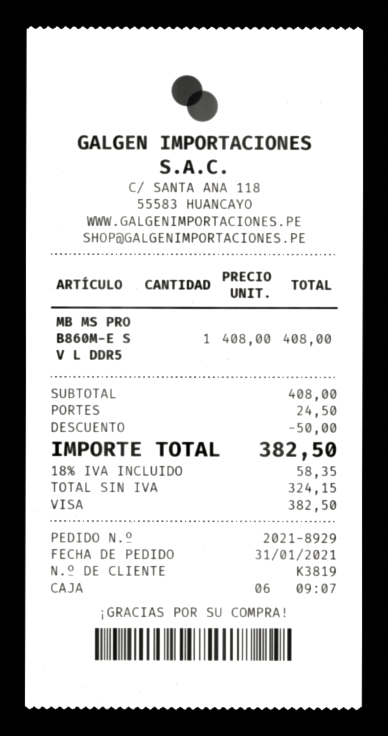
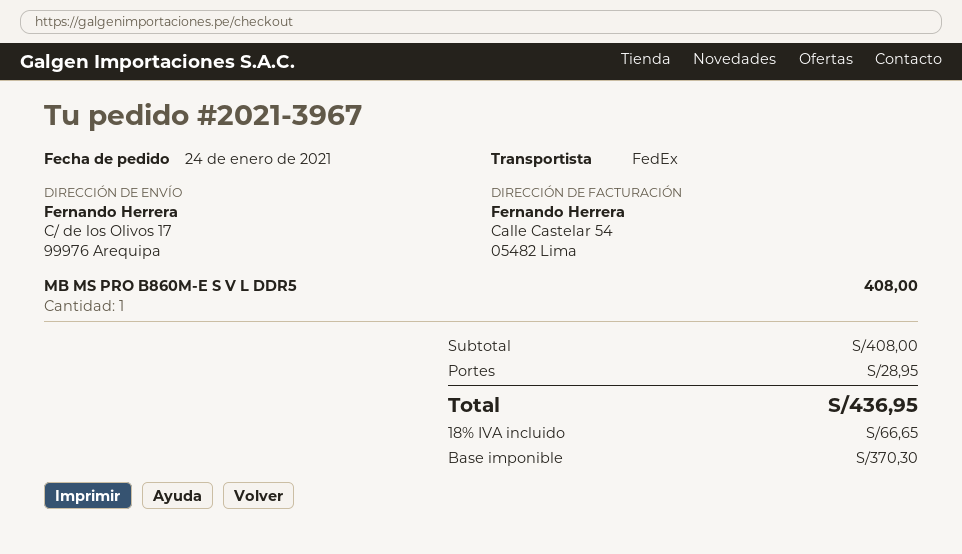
order number: 2021-8929 -> 2021-3967
order date: 2021-01-31 -> 2021-01-24
discount: 50.00 -> none
shipping: 24.50 -> 28.95
net: 324.15 -> 370.30
tax: 18% = 58.35 -> 18% = 66.65
total: 382.50 -> 436.95

